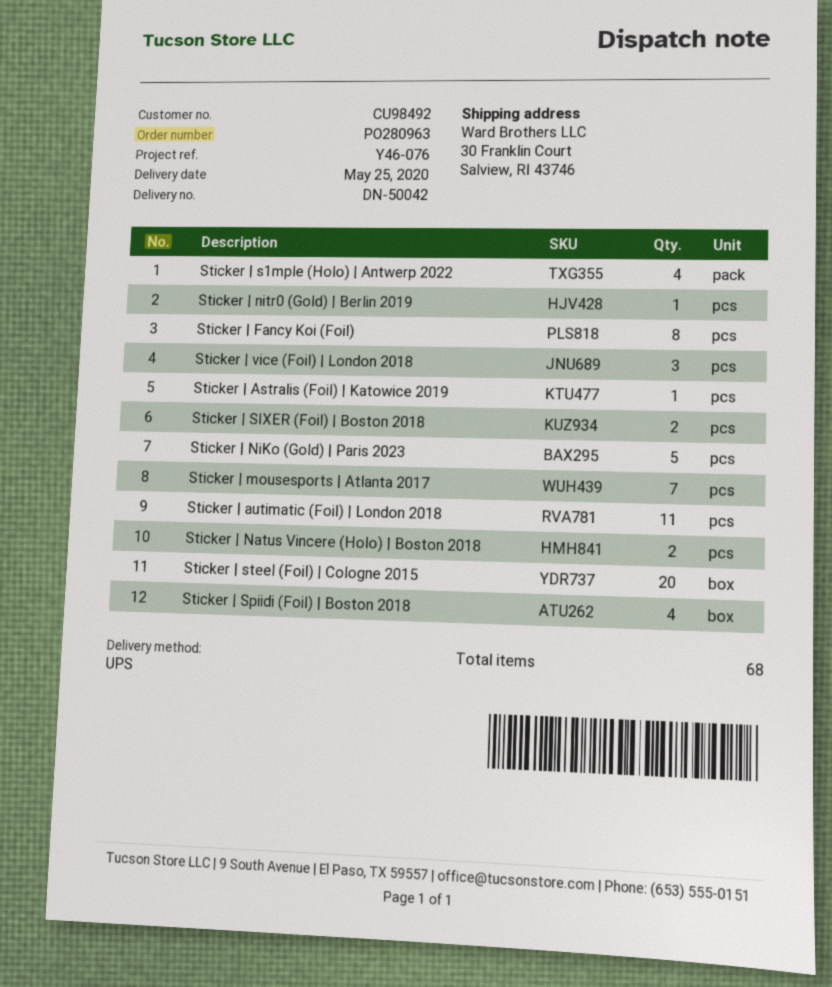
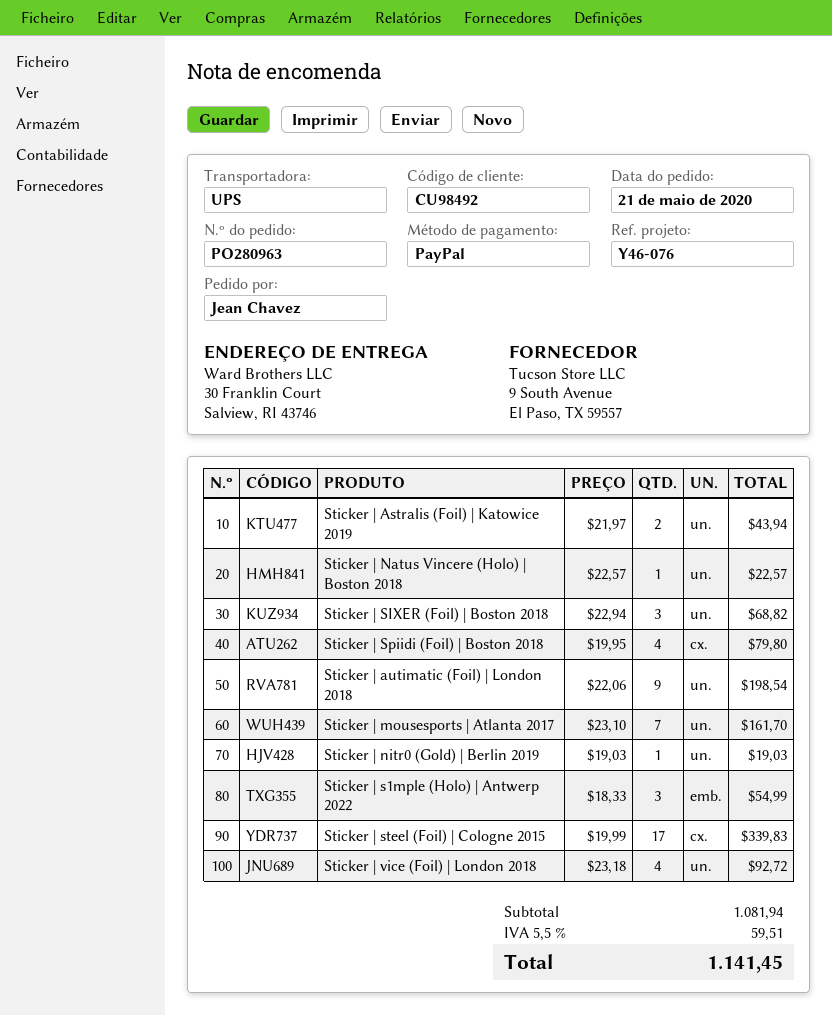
Sticker | s1mple (Holo) | Antwerp 2022: 4 -> 3
Sticker | Fancy Koi (Foil): 8 -> none
Sticker | vice (Foil) | London 2018: 3 -> 4
Sticker | Astralis (Foil) | Katowice 2019: 1 -> 2
Sticker | SIXER (Foil) | Boston 2018: 2 -> 3
Sticker | NiKo (Gold) | Paris 2023: 5 -> none
Sticker | autimatic (Foil) | London 2018: 11 -> 9
Sticker | Natus Vincere (Holo) | Boston 2018: 2 -> 1
Sticker | steel (Foil) | Cologne 2015: 20 -> 17

